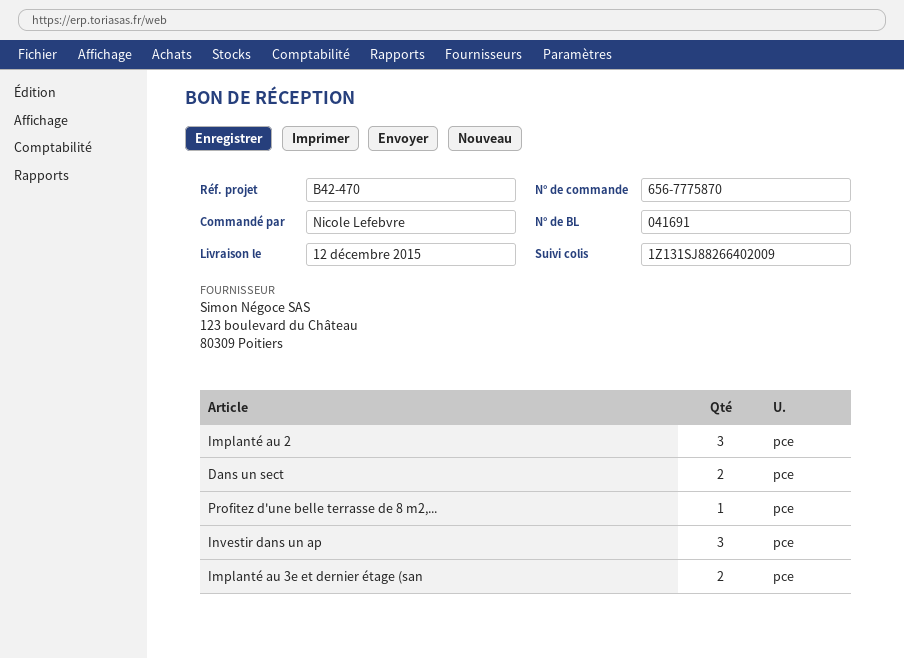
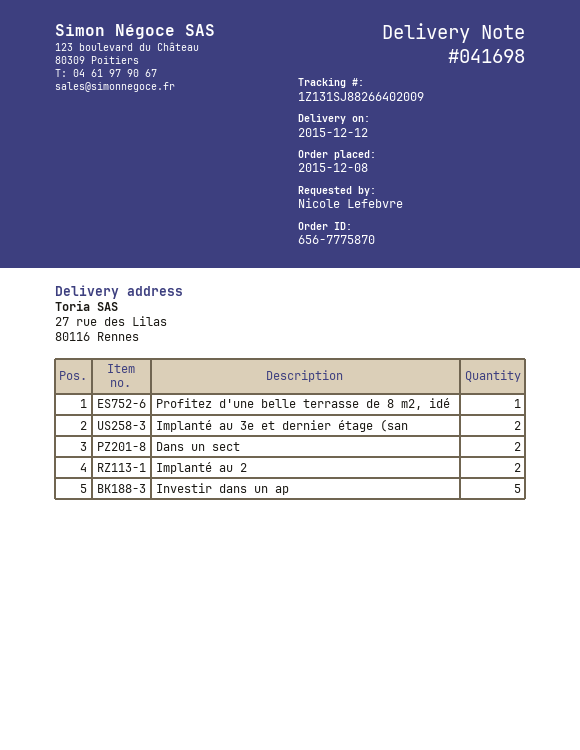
delivery note number: 041691 -> 041698
Implanté au 2: 3 -> 2
Investir dans un ap: 3 -> 5

